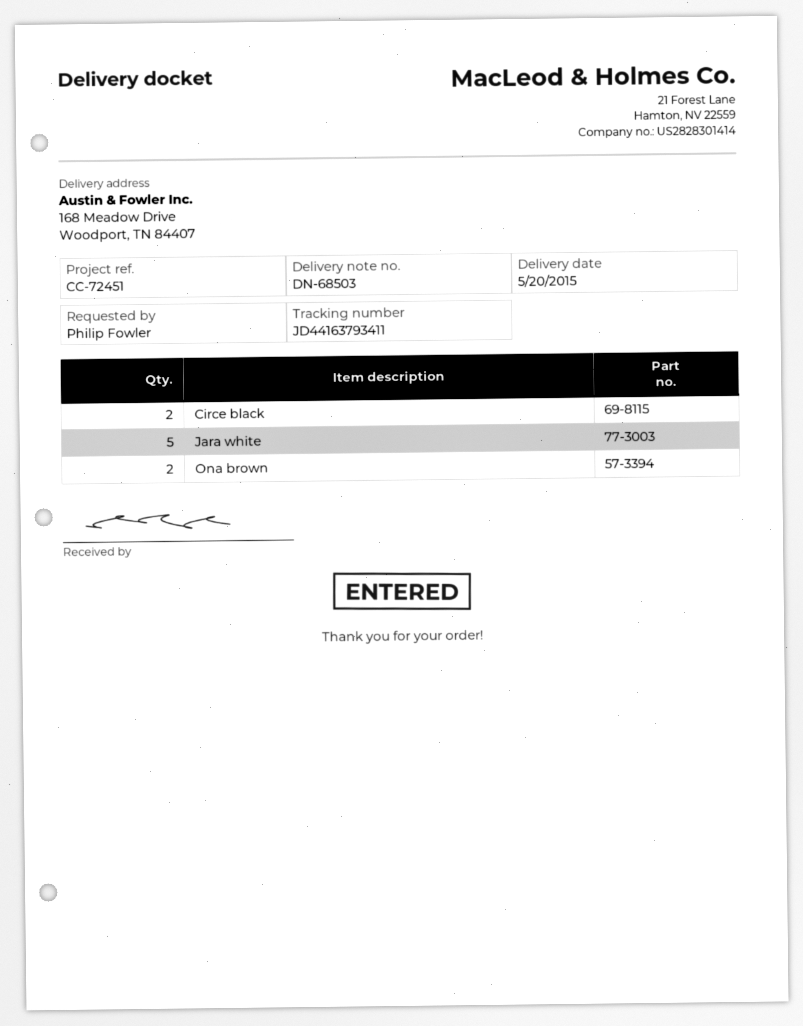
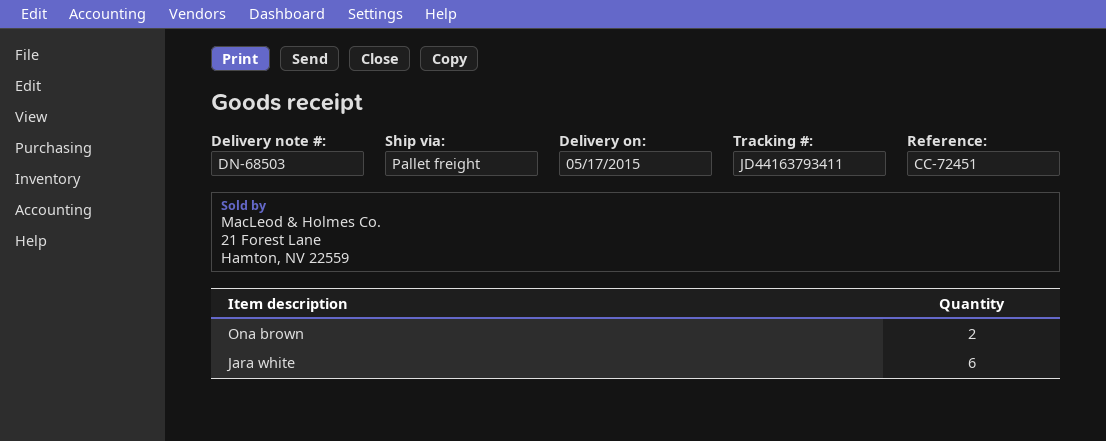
delivery date: 2015-05-20 -> 2015-05-17
Circe black: 2 -> none
Jara white: 5 -> 6

